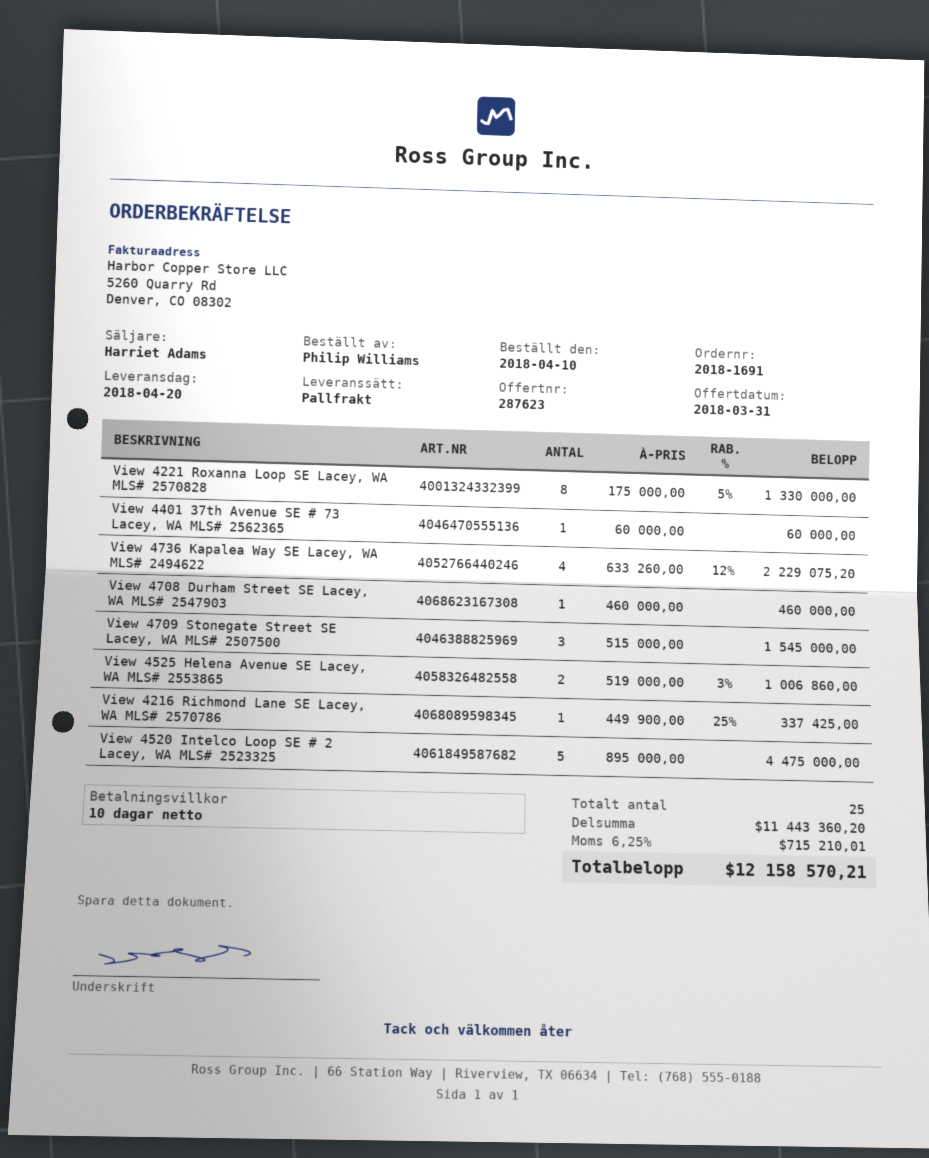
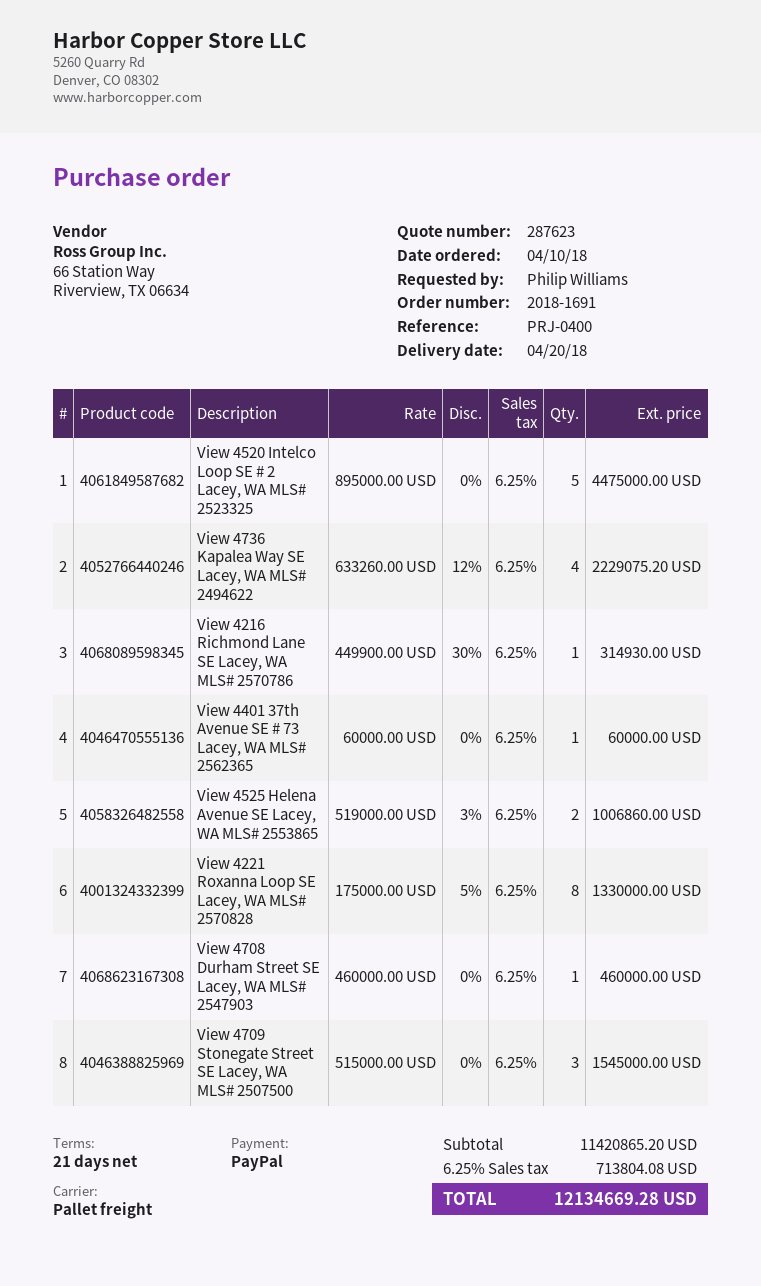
payment terms: 10 days -> 21 days
View 4216 Richmond Lane SE Lacey, WA MLS# 2570786: 1 x 449900.00 - 25% = 337425.00 -> 1 x 449900.00 - 30% = 314930.00
subtotal: 11443360.20 -> 11420865.20
tax: 6.25% = 715210.01 -> 6.25% = 713804.08
total: 12158570.21 -> 12134669.28

